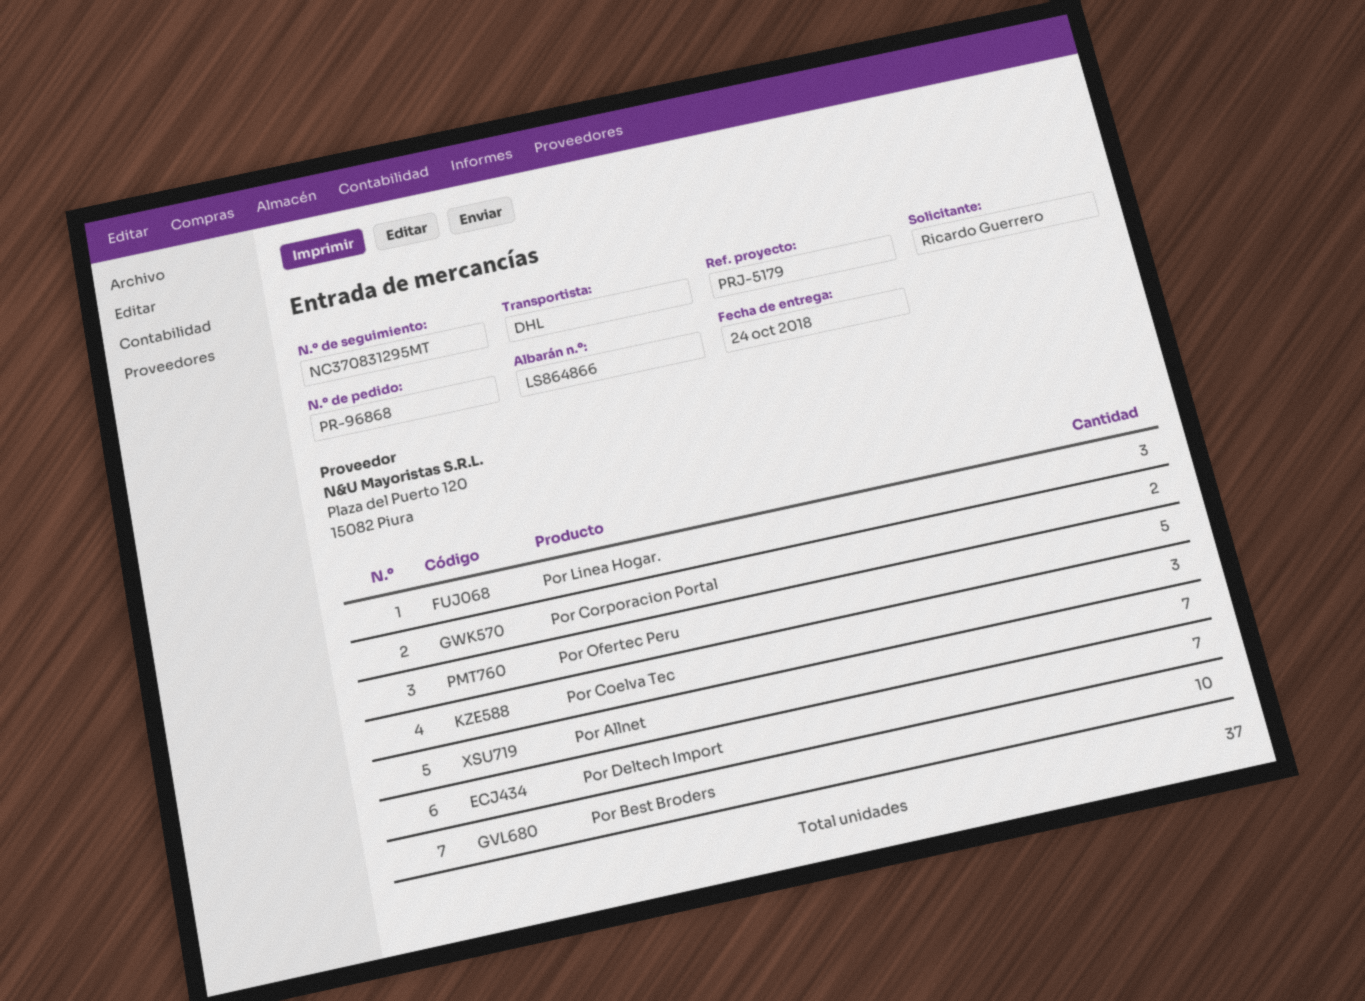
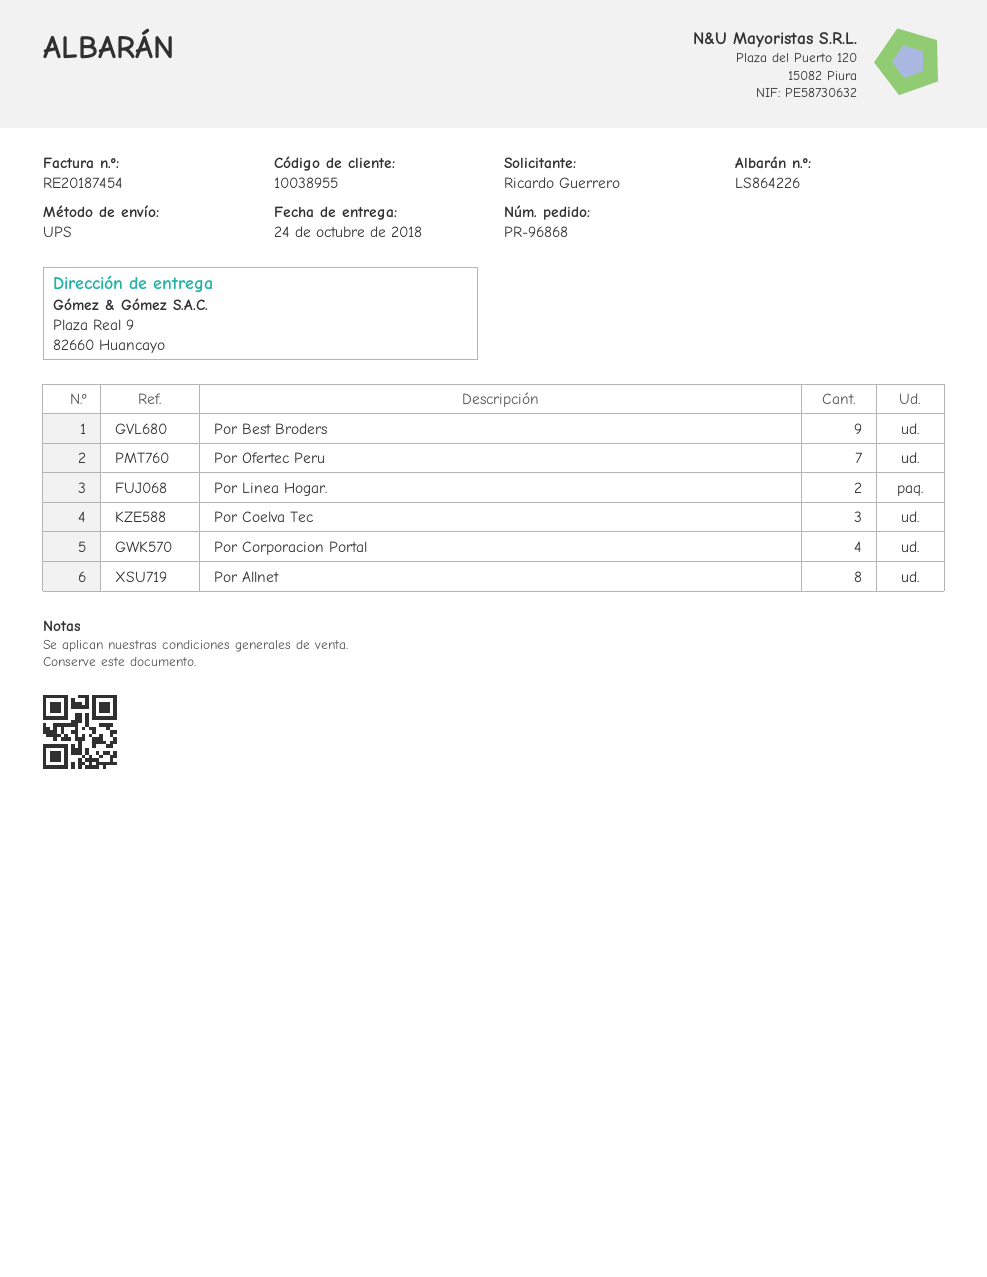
delivery note number: LS864866 -> LS864226
shipping method: DHL -> UPS
Por Linea Hogar.: 3 -> 2
Por Corporacion Portal: 2 -> 4
Por Ofertec Peru: 5 -> 7
Por Allnet: 7 -> 8
Por Deltech Import: 7 -> none
Por Best Broders: 10 -> 9

